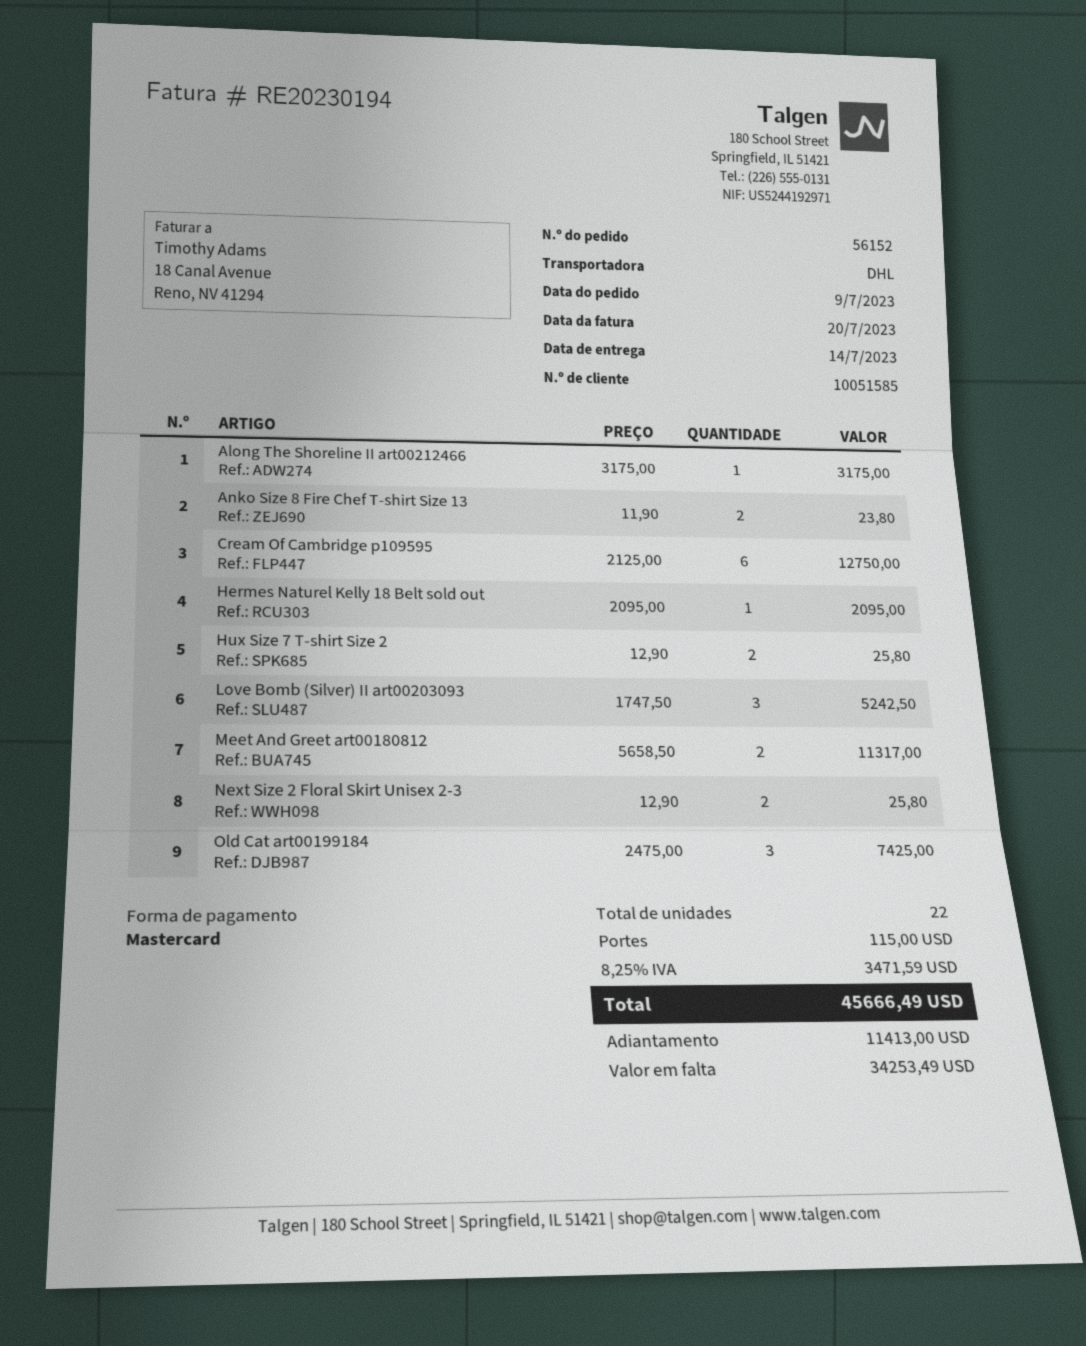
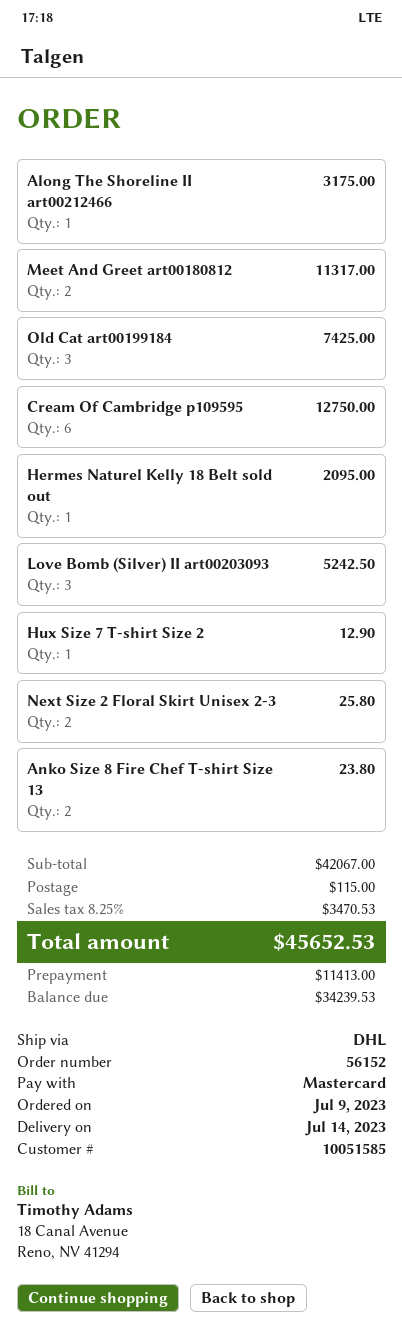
Hux Size 7 T-shirt Size 2: 2 for 25.80 -> 1 for 12.90
tax: 8.25% = 3471.59 -> 8.25% = 3470.53
total: 45666.49 -> 45652.53
balance: 34253.49 -> 34239.53

